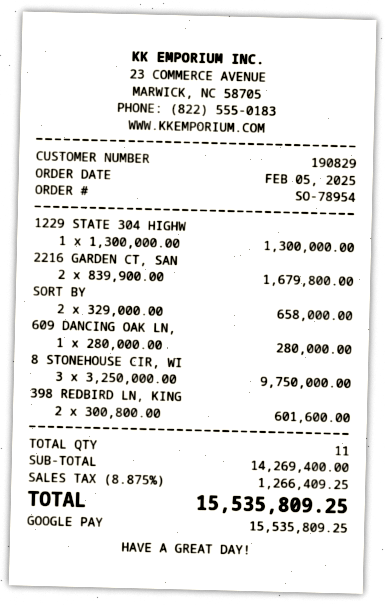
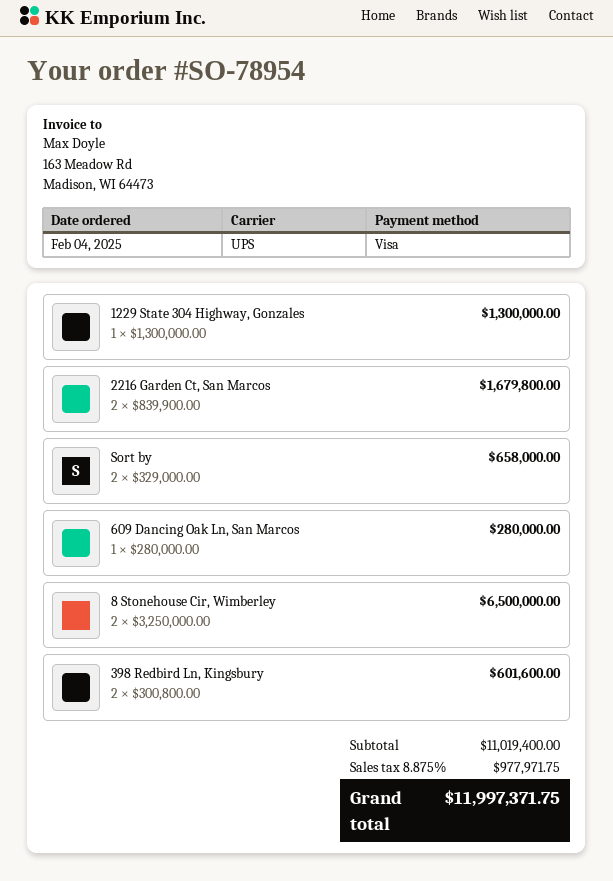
order date: 2025-02-05 -> 2025-02-04
payment method: Google Pay -> Visa
8 STONEHOUSE CIR, WI: 3 x 3250000.00 = 9750000.00 -> 2 x 3250000.00 = 6500000.00
subtotal: 14269400.00 -> 11019400.00
tax: 8.875% = 1266409.25 -> 8.875% = 977971.75
total: 15535809.25 -> 11997371.75

